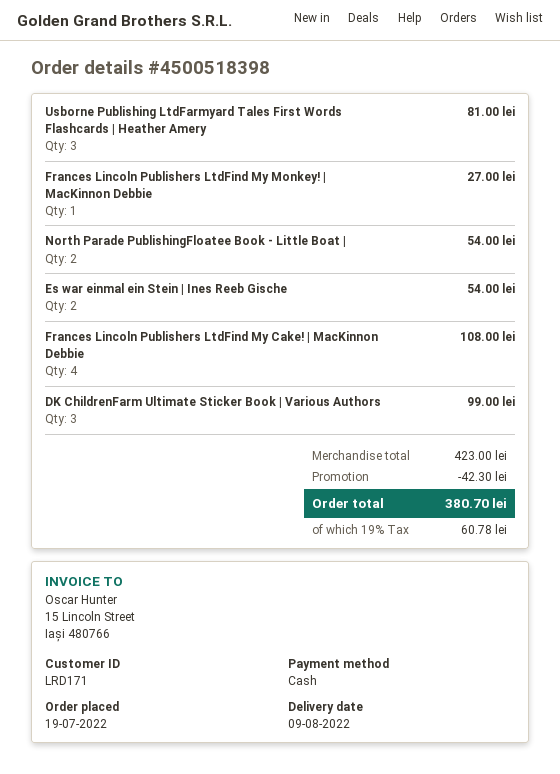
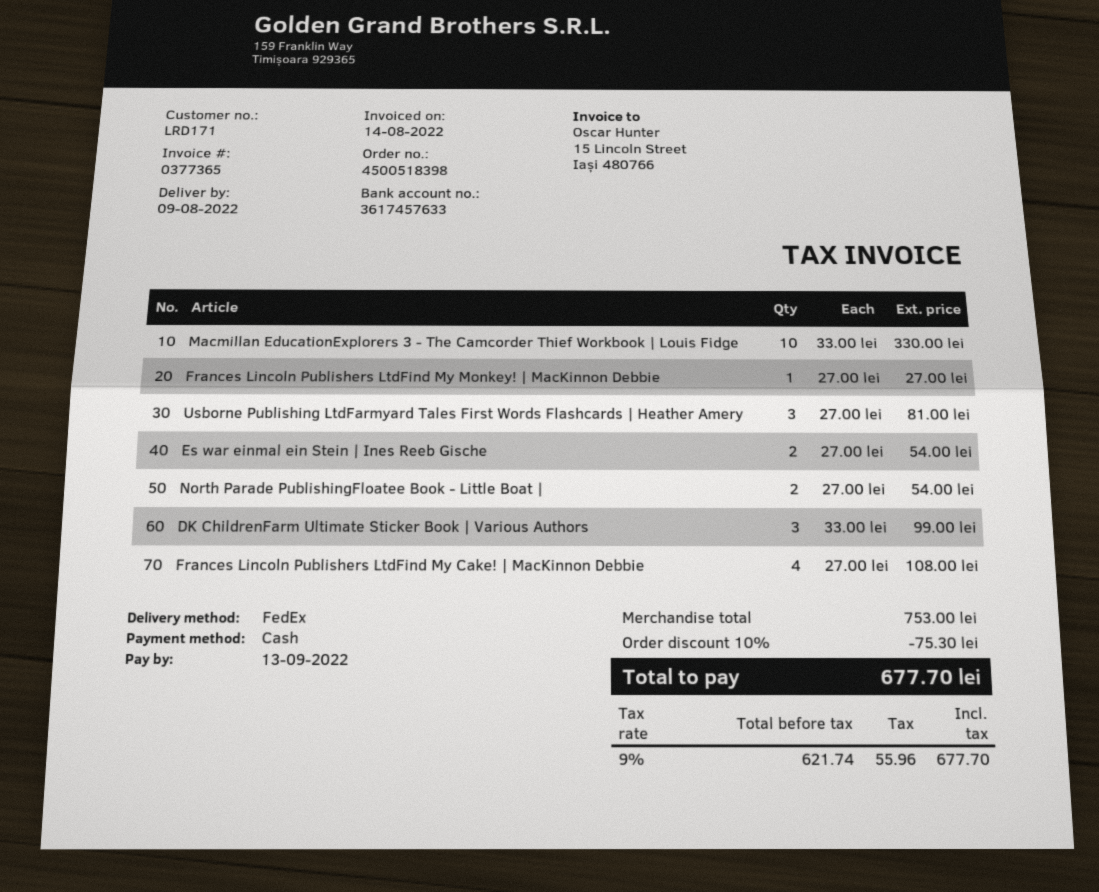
Macmillan EducationExplorers 3 - The Camcorder Thief Workbook | Louis Fidge: none -> 10 for 330.00
subtotal: 423.00 -> 753.00
discount: 42.30 -> 75.30
tax: 19% = 60.78 -> 9% = 55.96
total: 380.70 -> 677.70

